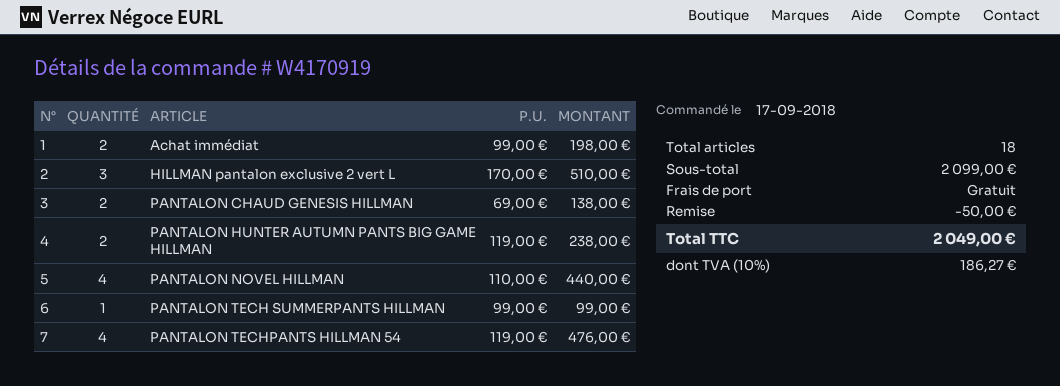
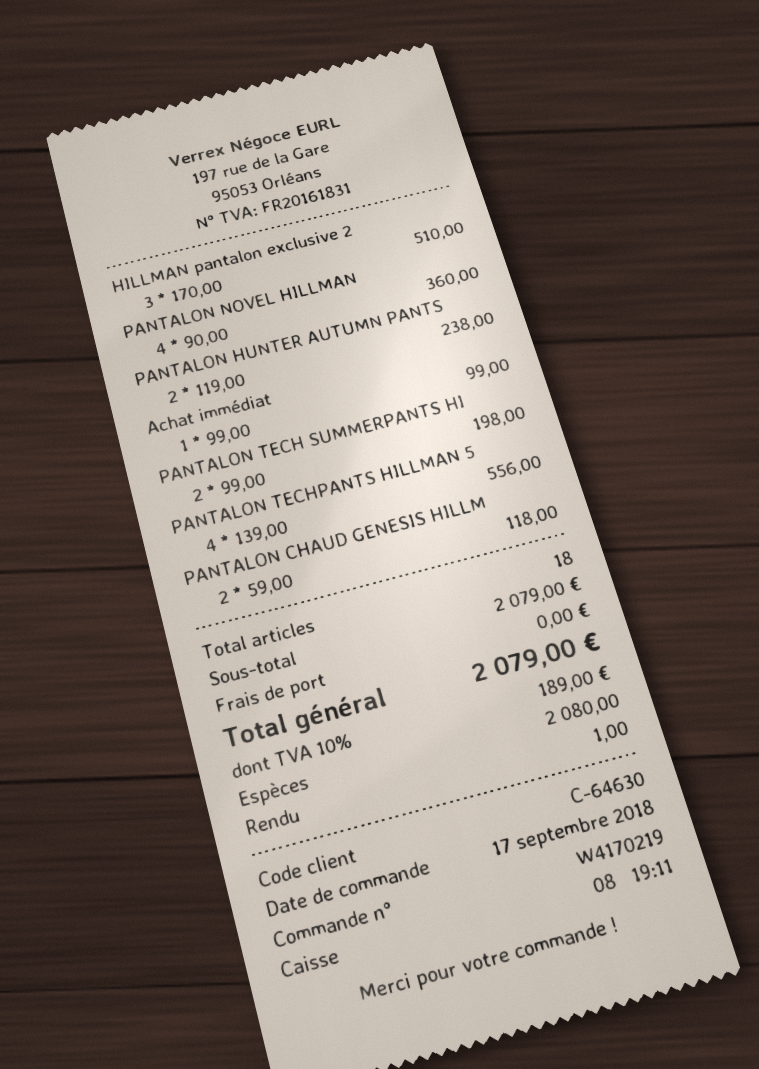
order number: W4170919 -> W4170219
Achat immédiat: 2 x 99.00 = 198.00 -> 1 x 99.00 = 99.00
PANTALON CHAUD GENESIS HILLMAN: 2 x 69.00 = 138.00 -> 2 x 59.00 = 118.00
PANTALON NOVEL HILLMAN: 4 x 110.00 = 440.00 -> 4 x 90.00 = 360.00
PANTALON TECH SUMMERPANTS HILLMAN: 1 x 99.00 = 99.00 -> 2 x 99.00 = 198.00
PANTALON TECHPANTS HILLMAN 54: 4 x 119.00 = 476.00 -> 4 x 139.00 = 556.00
subtotal: 2099.00 -> 2079.00
discount: 50.00 -> none
tax: 10% = 186.27 -> 10% = 189.00
total: 2049.00 -> 2079.00

